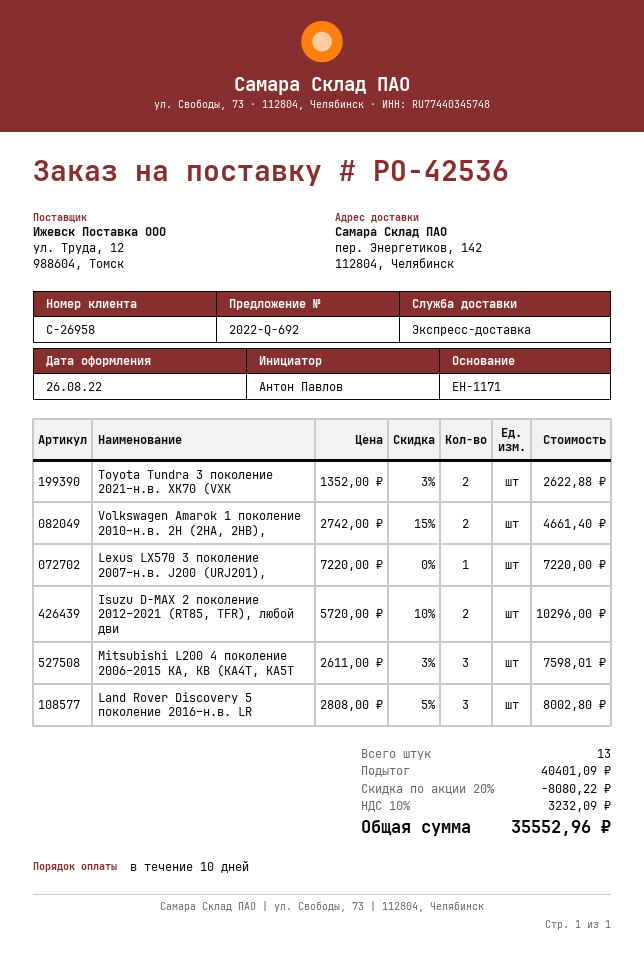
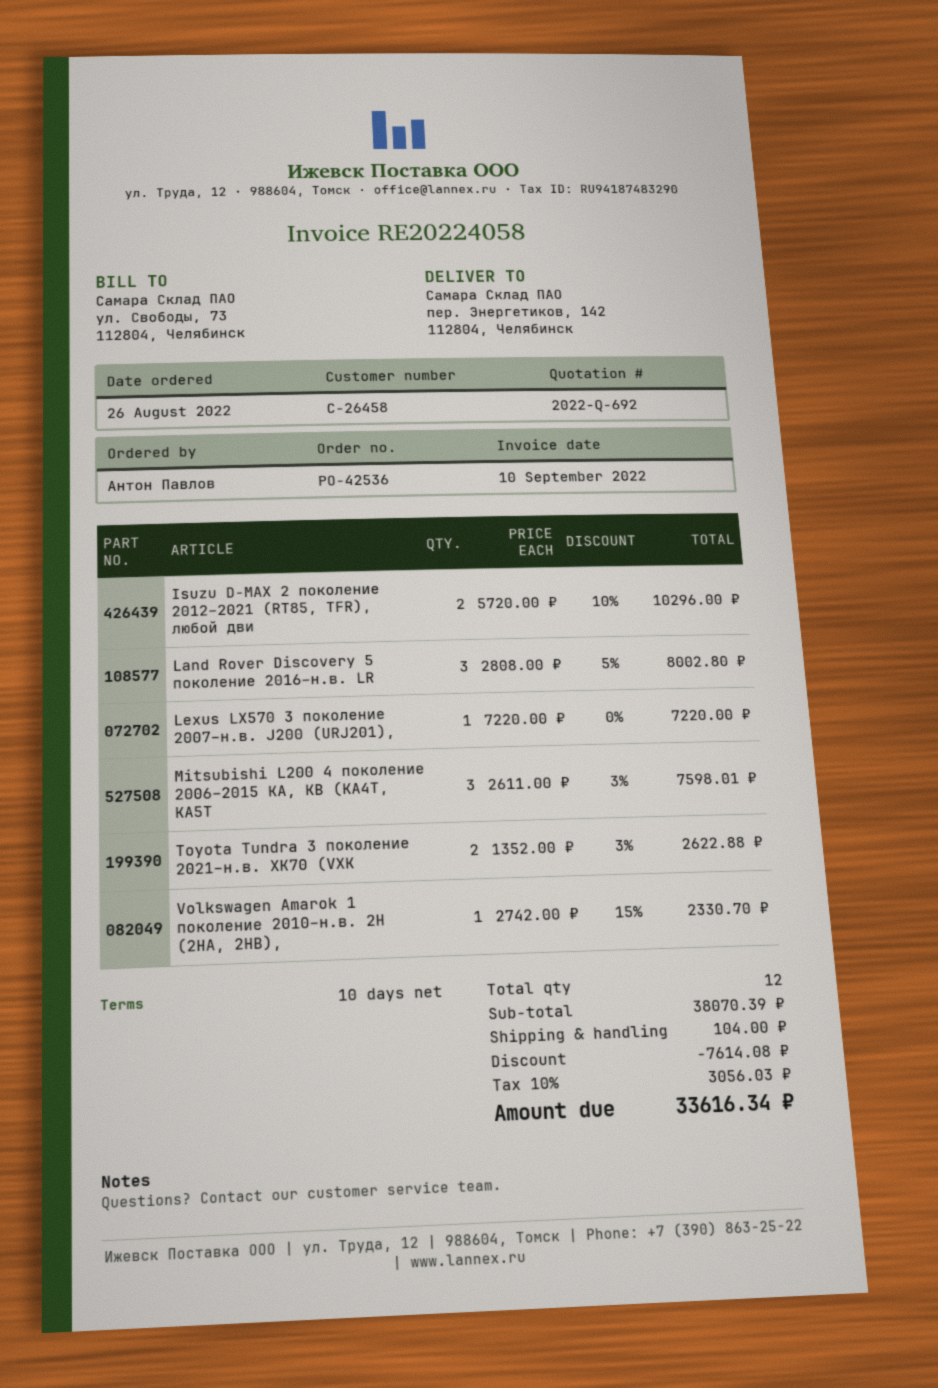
customer number: C-26958 -> C-26458
Volkswagen Amarok 1 поколение 2010–н.в. 2H (2HA, 2HB),: 2 x 2742.00 - 15% = 4661.40 -> 1 x 2742.00 - 15% = 2330.70
total quantity: 13 -> 12
subtotal: 40401.09 -> 38070.39
discount: 8080.22 -> 7614.08
shipping: none -> 104.00
tax: 10% = 3232.09 -> 10% = 3056.03
total: 35552.96 -> 33616.34

